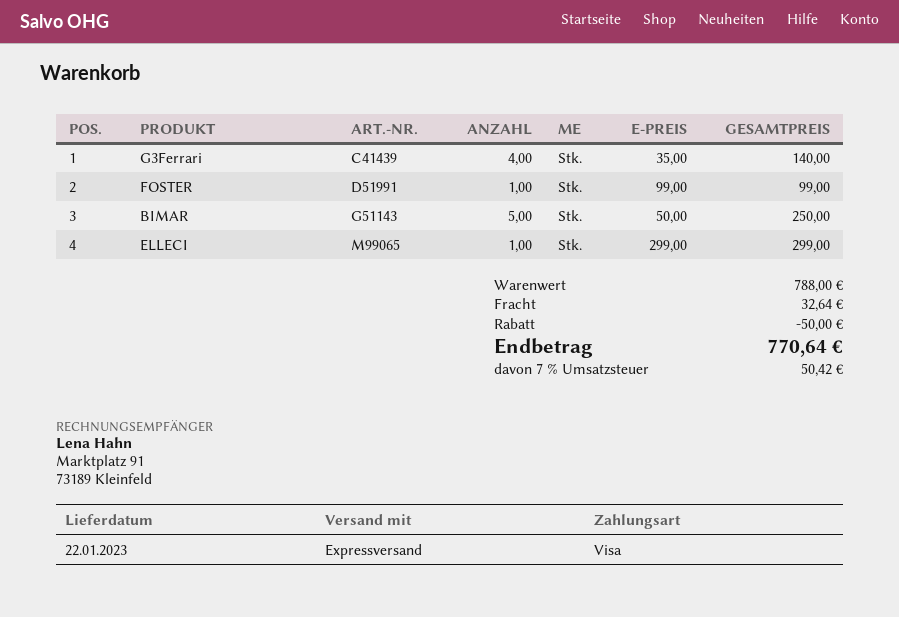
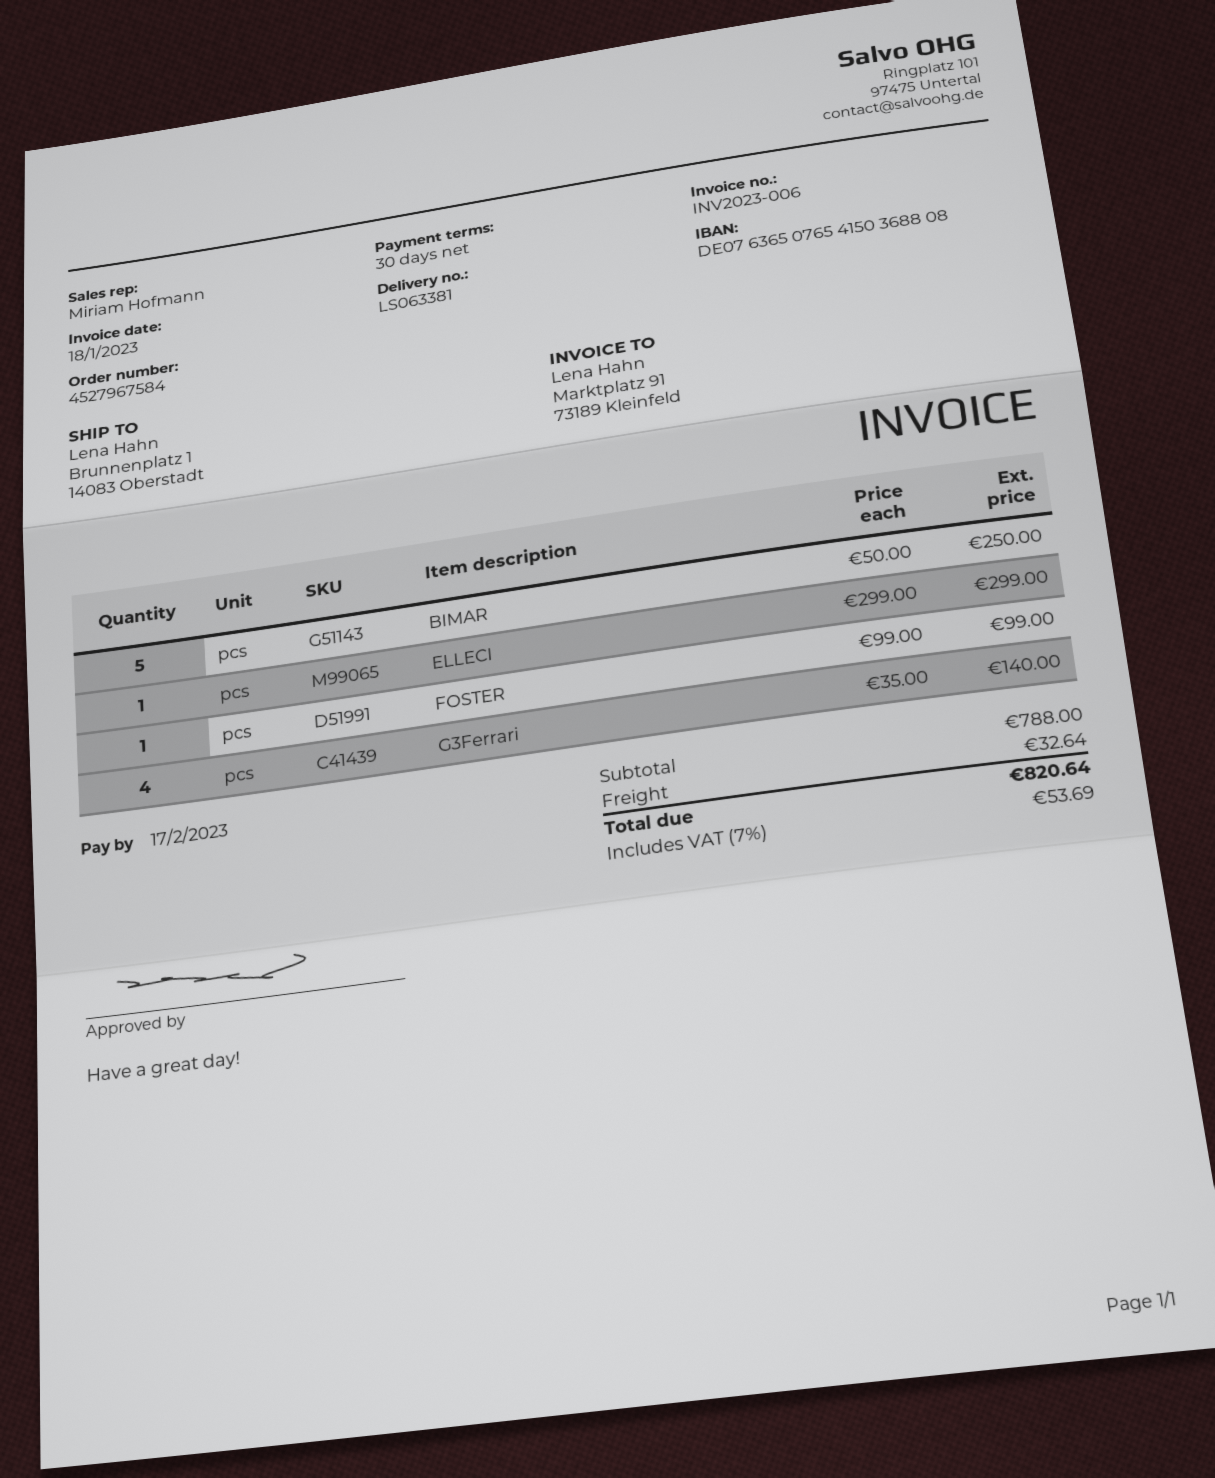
discount: 50.00 -> none
tax: 7% = 50.42 -> 7% = 53.69
total: 770.64 -> 820.64

